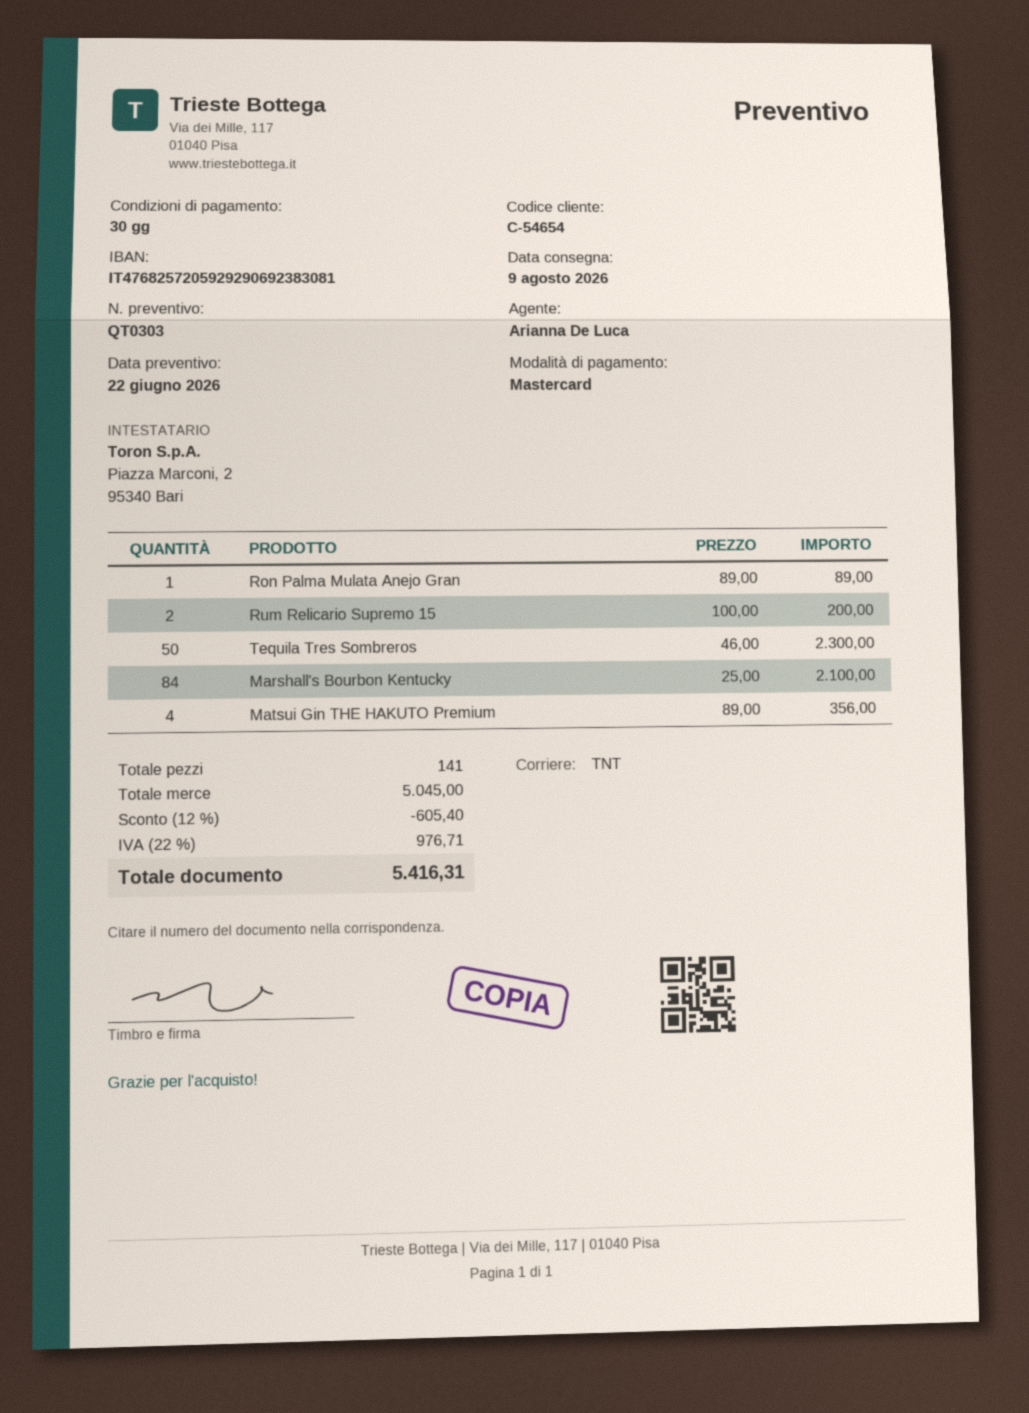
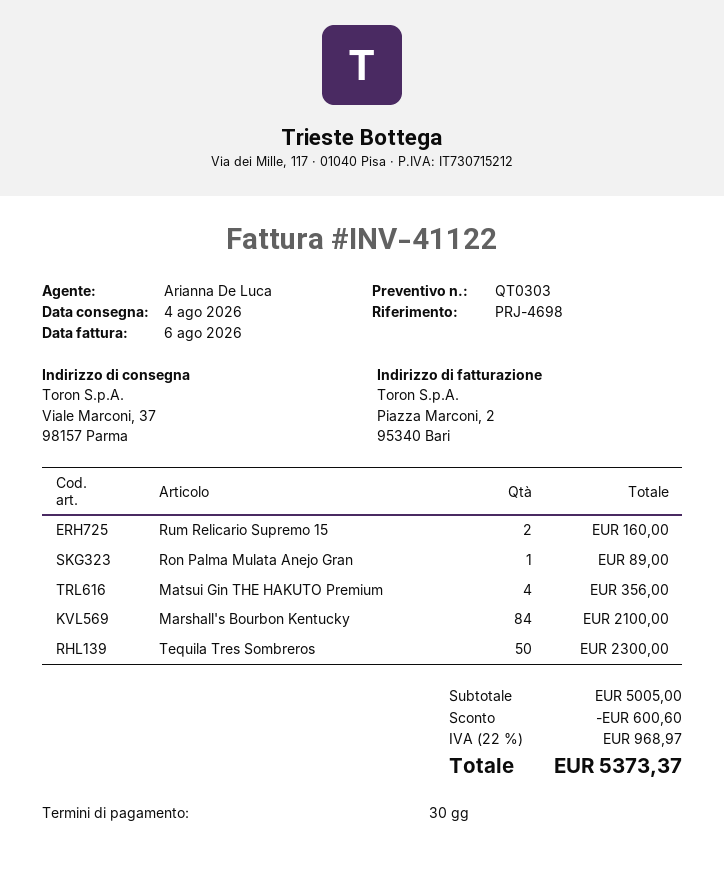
delivery date: 2026-08-09 -> 2026-08-04
Rum Relicario Supremo 15: 2 for 200.00 -> 2 for 160.00
subtotal: 5045.00 -> 5005.00
discount: 605.40 -> 600.60
tax: 22% = 976.71 -> 22% = 968.97
total: 5416.31 -> 5373.37

